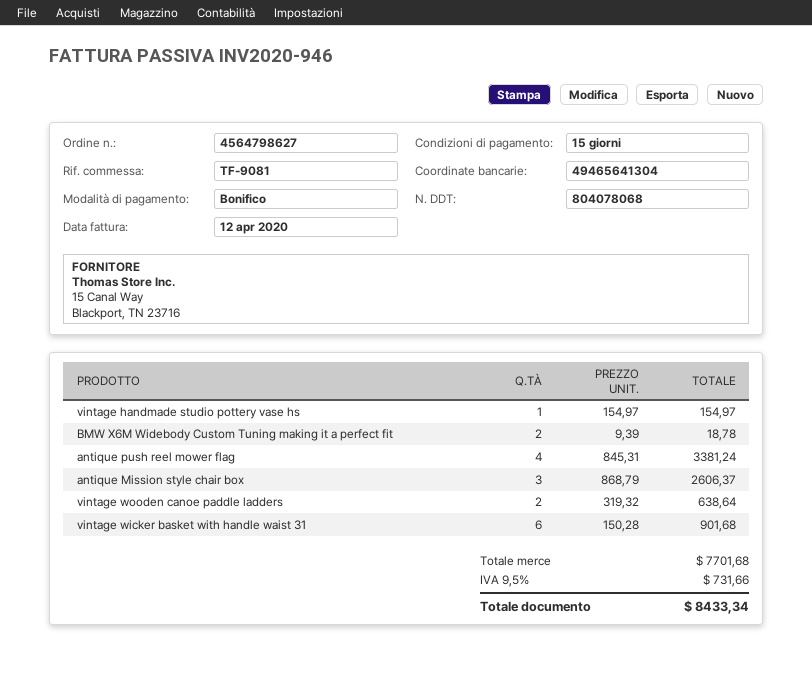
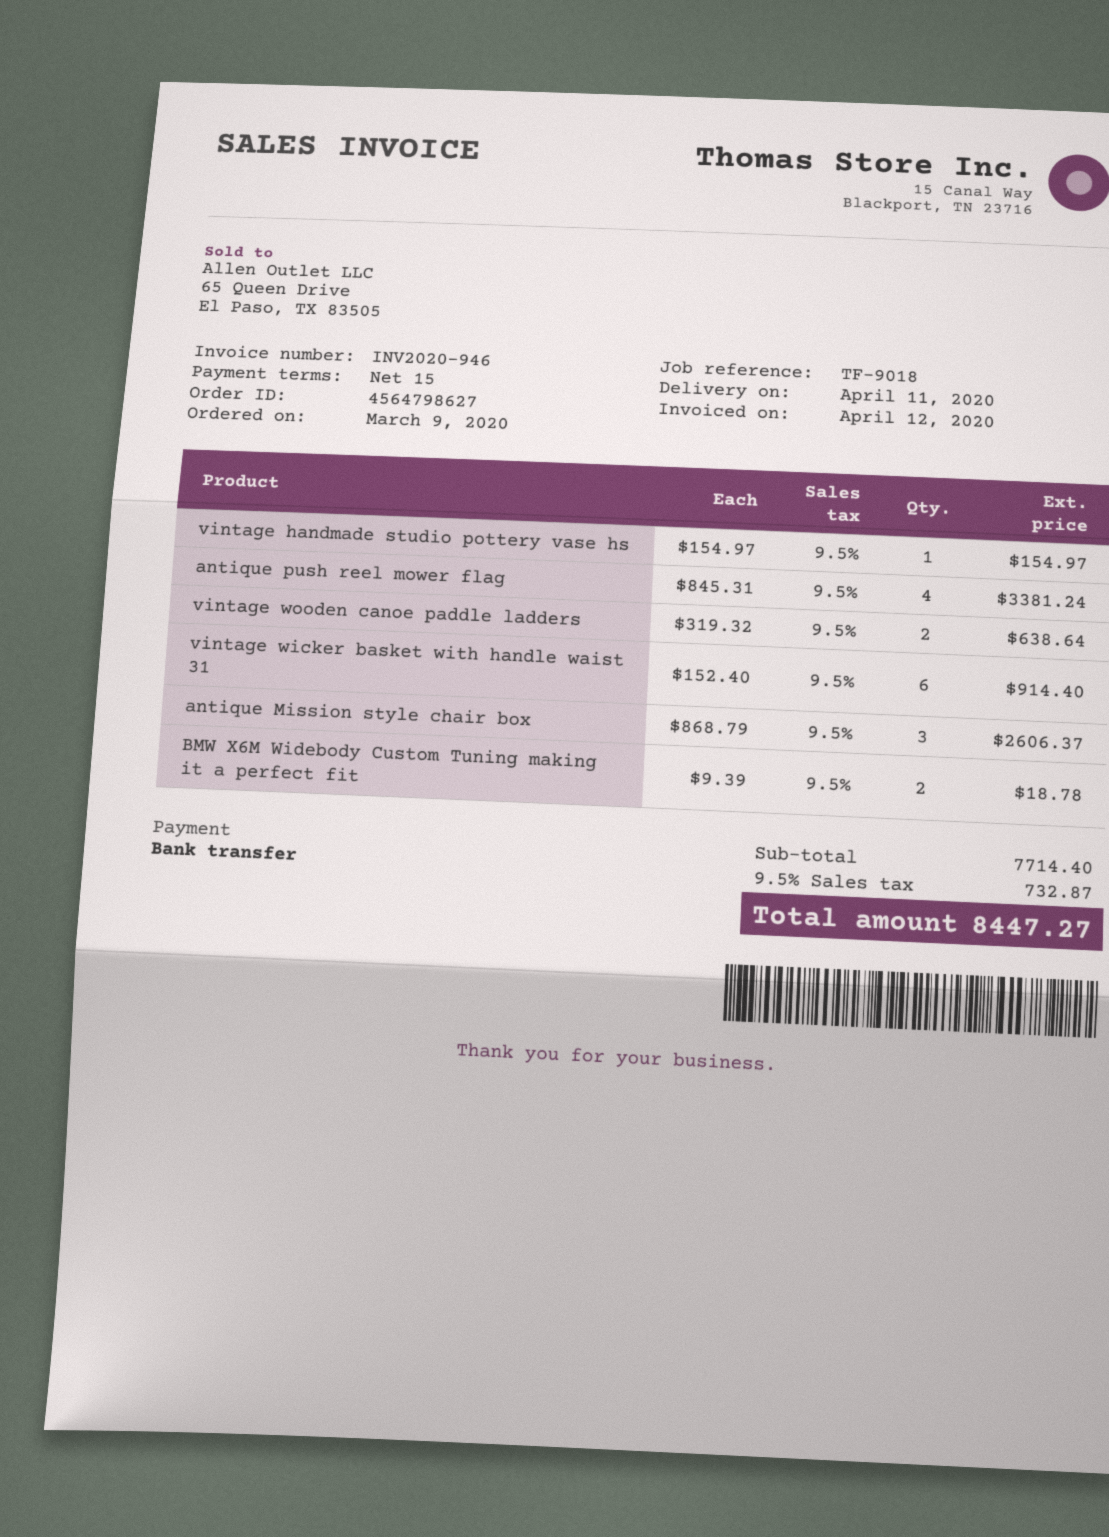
reference: TF-9081 -> TF-9018
vintage wicker basket with handle waist 31: 6 x 150.28 = 901.68 -> 6 x 152.40 = 914.40
subtotal: 7701.68 -> 7714.40
tax: 9.5% = 731.66 -> 9.5% = 732.87
total: 8433.34 -> 8447.27

